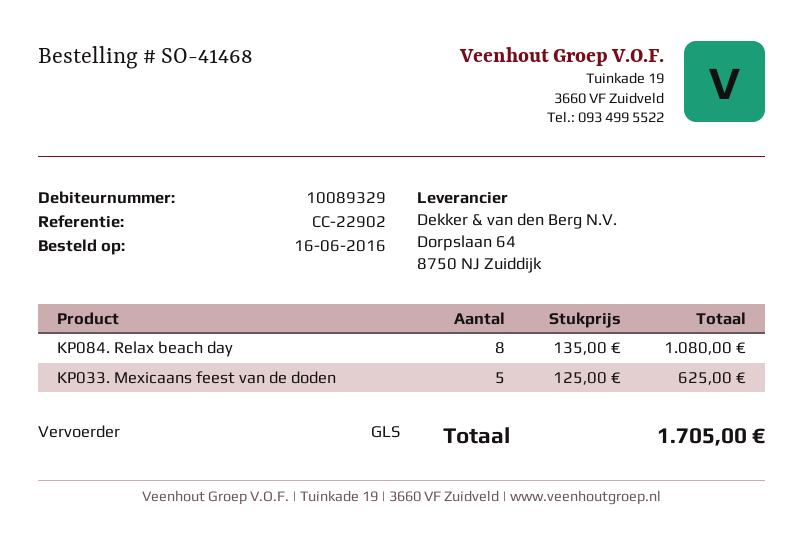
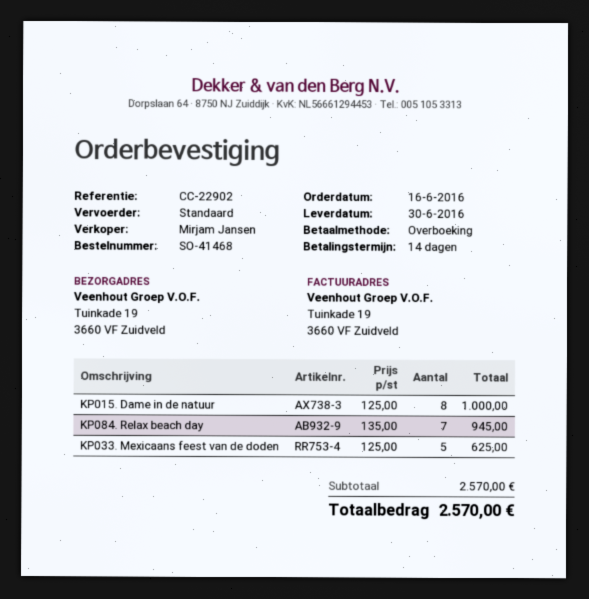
shipping method: GLS -> standard
KP084. Relax beach day: 8 x 135.00 = 1080.00 -> 7 x 135.00 = 945.00
KP015. Dame in de natuur: none -> 8 x 125.00 = 1000.00
total: 1705.00 -> 2570.00

